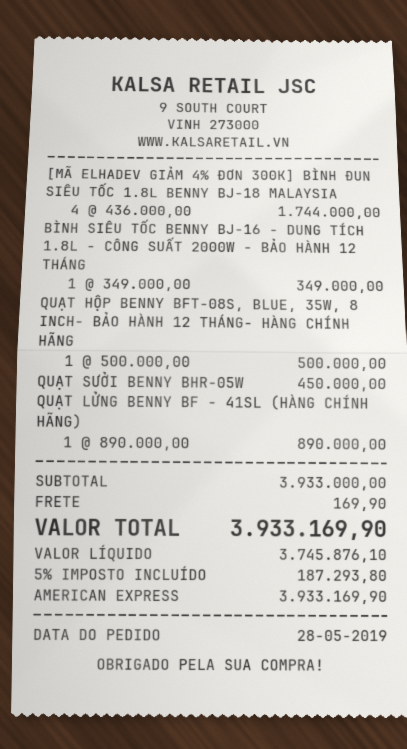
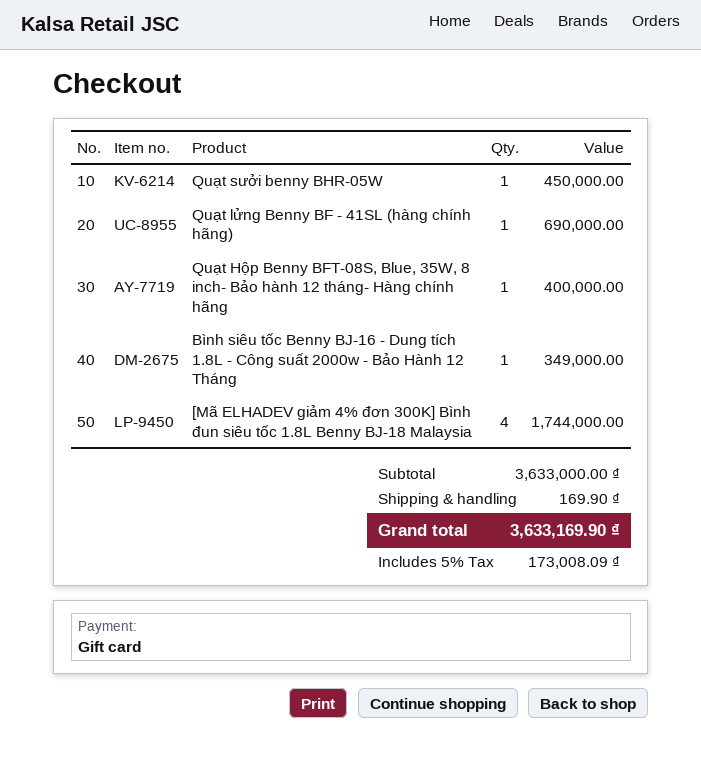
payment method: American Express -> gift card
QUẠT HỘP BENNY BFT-08S, BLUE, 35W, 8 INCH- BẢO HÀNH 12 THÁNG- HÀNG CHÍNH HÃNG: 1 for 500000.00 -> 1 for 400000.00
QUẠT LỬNG BENNY BF - 41SL (HÀNG CHÍNH HÃNG): 1 for 890000.00 -> 1 for 690000.00
subtotal: 3933000.00 -> 3633000.00
tax: 5% = 187293.80 -> 5% = 173008.09
total: 3933169.90 -> 3633169.90

